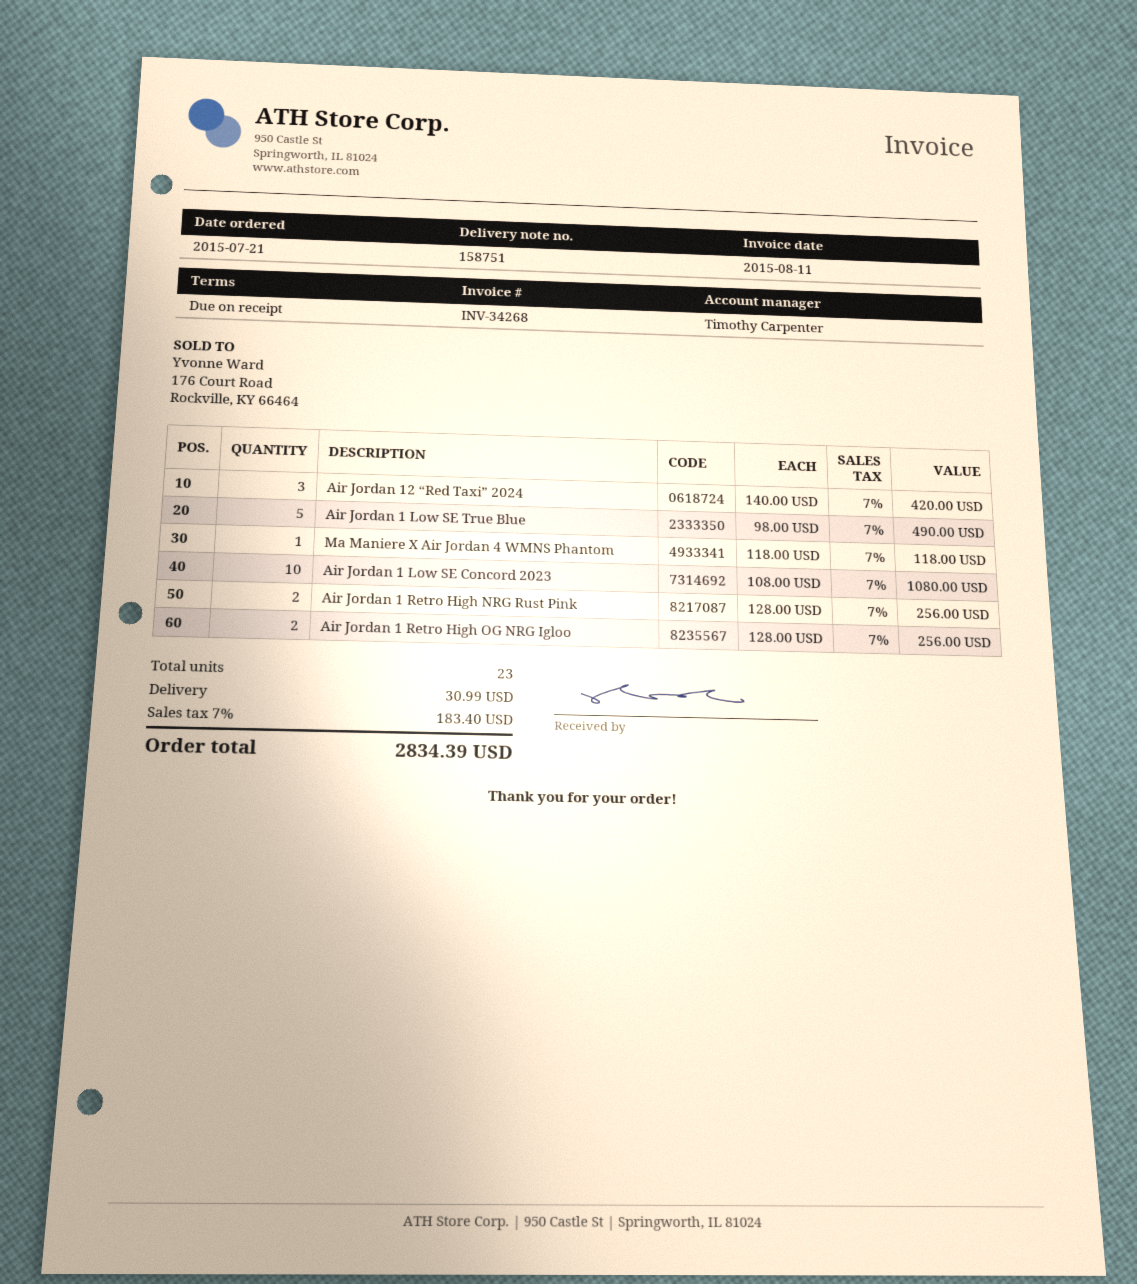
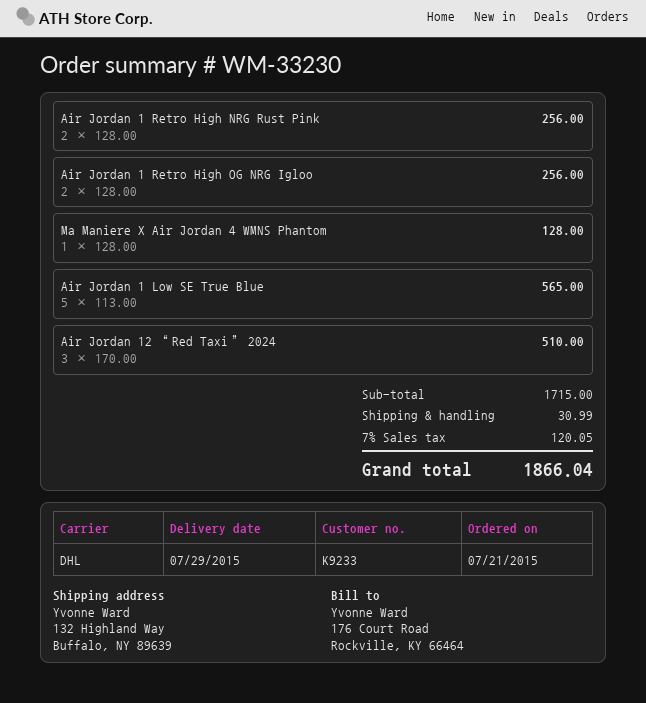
Air Jordan 12 “Red Taxi” 2024: 3 x 140.00 = 420.00 -> 3 x 170.00 = 510.00
Air Jordan 1 Low SE True Blue: 5 x 98.00 = 490.00 -> 5 x 113.00 = 565.00
Ma Maniere X Air Jordan 4 WMNS Phantom: 1 x 118.00 = 118.00 -> 1 x 128.00 = 128.00
Air Jordan 1 Low SE Concord 2023: 10 x 108.00 = 1080.00 -> none
tax: 7% = 183.40 -> 7% = 120.05
total: 2834.39 -> 1866.04

